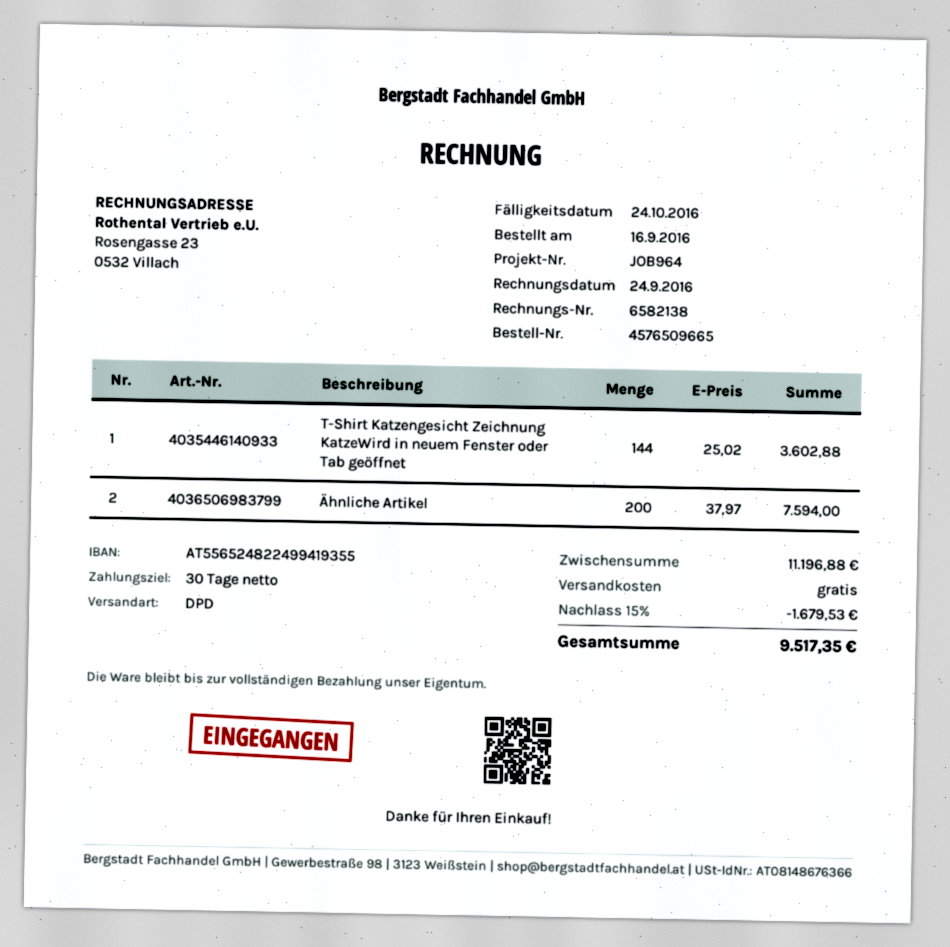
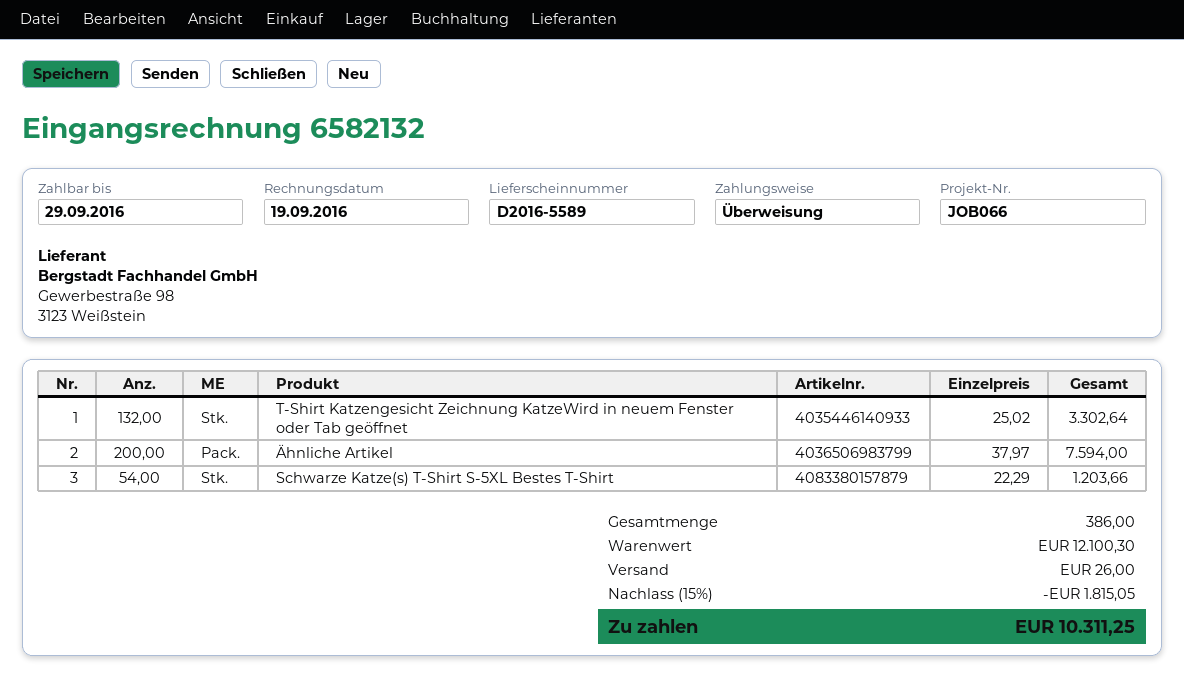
invoice number: 6582138 -> 6582132
invoice date: 2016-09-24 -> 2016-09-19
due date: 2016-10-24 -> 2016-09-29
reference: JOB964 -> JOB066
T-Shirt Katzengesicht Zeichnung KatzeWird in neuem Fenster oder Tab geöffnet: 144 x 25.02 = 3602.88 -> 132 x 25.02 = 3302.64
Schwarze Katze(s) T-Shirt S-5XL Bestes T-Shirt: none -> 54 x 22.29 = 1203.66
subtotal: 11196.88 -> 12100.30
discount: 15% = 1679.53 -> 15% = 1815.05
shipping: 0.00 -> 26.00
total: 9517.35 -> 10311.25

